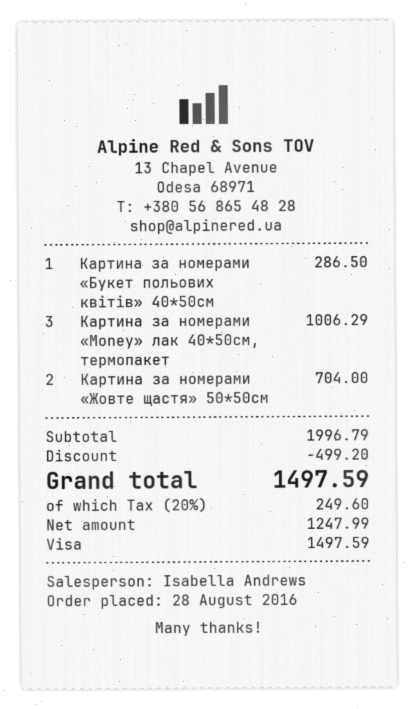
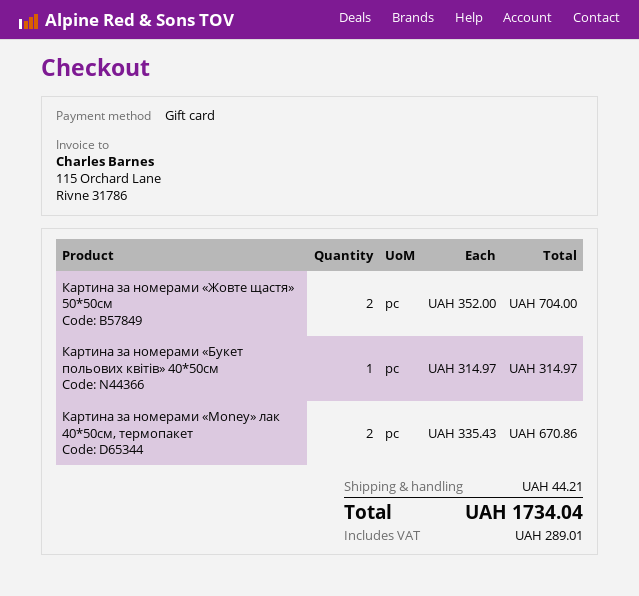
payment method: Visa -> gift card
Картина за номерами «Букет польових квітів» 40*50см: 1 for 286.50 -> 1 for 314.97
Картина за номерами «Money» лак 40*50см, термопакет: 3 for 1006.29 -> 2 for 670.86
discount: 499.20 -> none
shipping: none -> 44.21
tax: 249.60 -> 289.01
total: 1497.59 -> 1734.04

